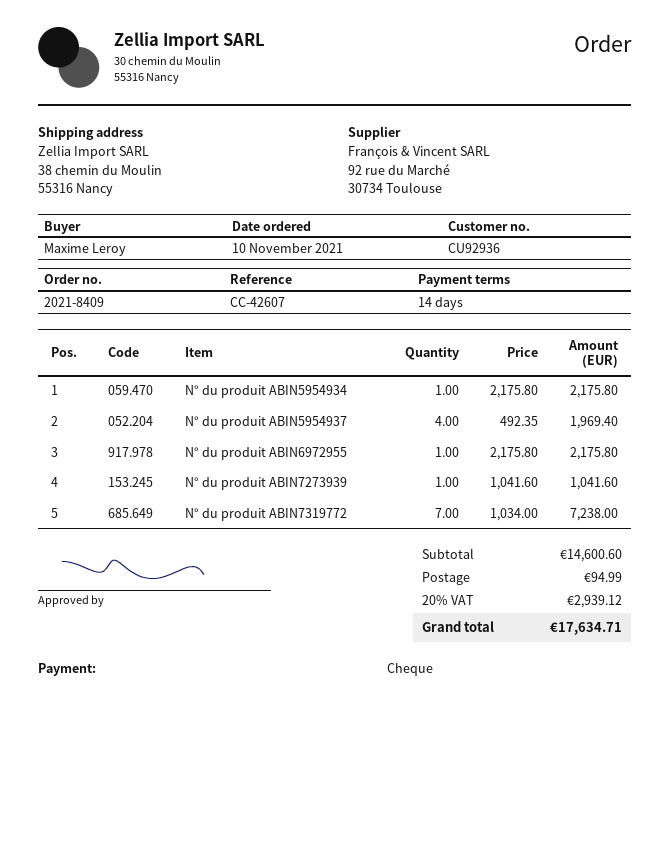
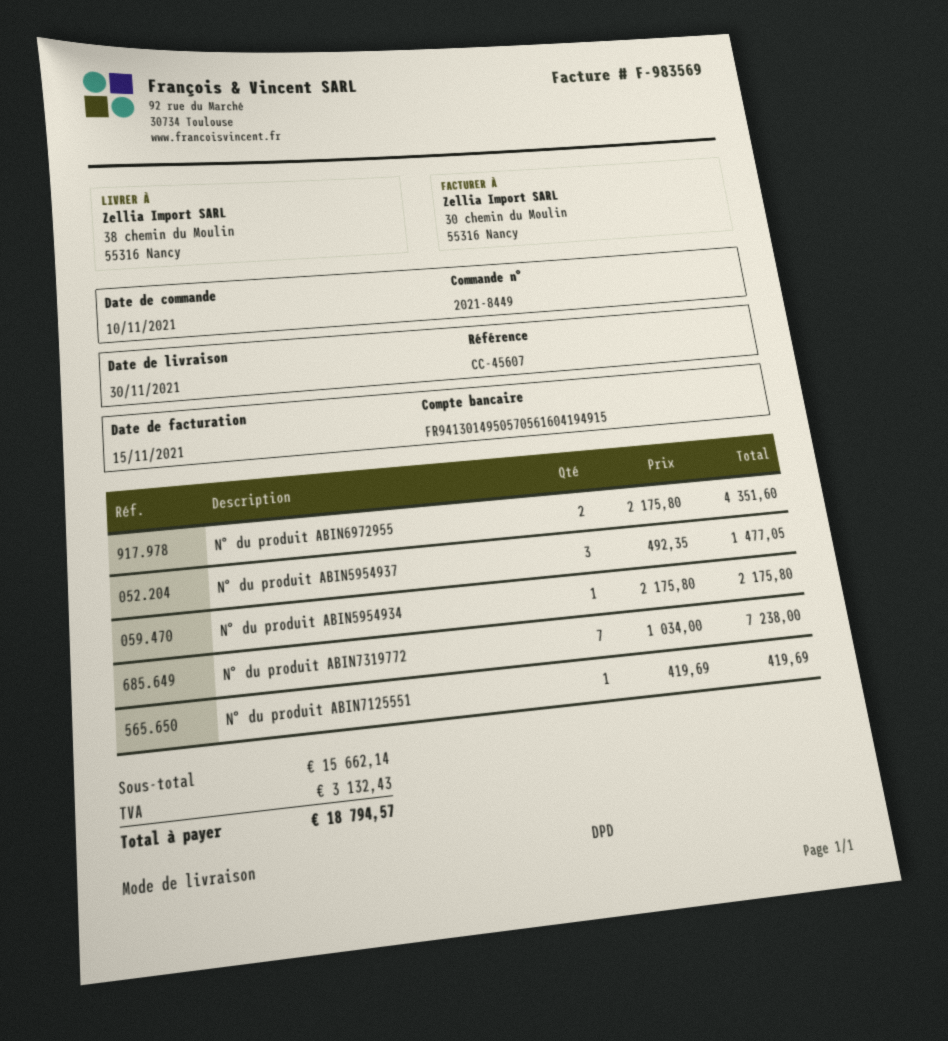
order number: 2021-8409 -> 2021-8449
reference: CC-42607 -> CC-45607
N° du produit ABIN5954937: 4 x 492.35 = 1969.40 -> 3 x 492.35 = 1477.05
N° du produit ABIN6972955: 1 x 2175.80 = 2175.80 -> 2 x 2175.80 = 4351.60
N° du produit ABIN7273939: 1 x 1041.60 = 1041.60 -> none
N° du produit ABIN7125551: none -> 1 x 419.69 = 419.69
subtotal: 14600.60 -> 15662.14
shipping: 94.99 -> none
tax: 2939.12 -> 3132.43
total: 17634.71 -> 18794.57

